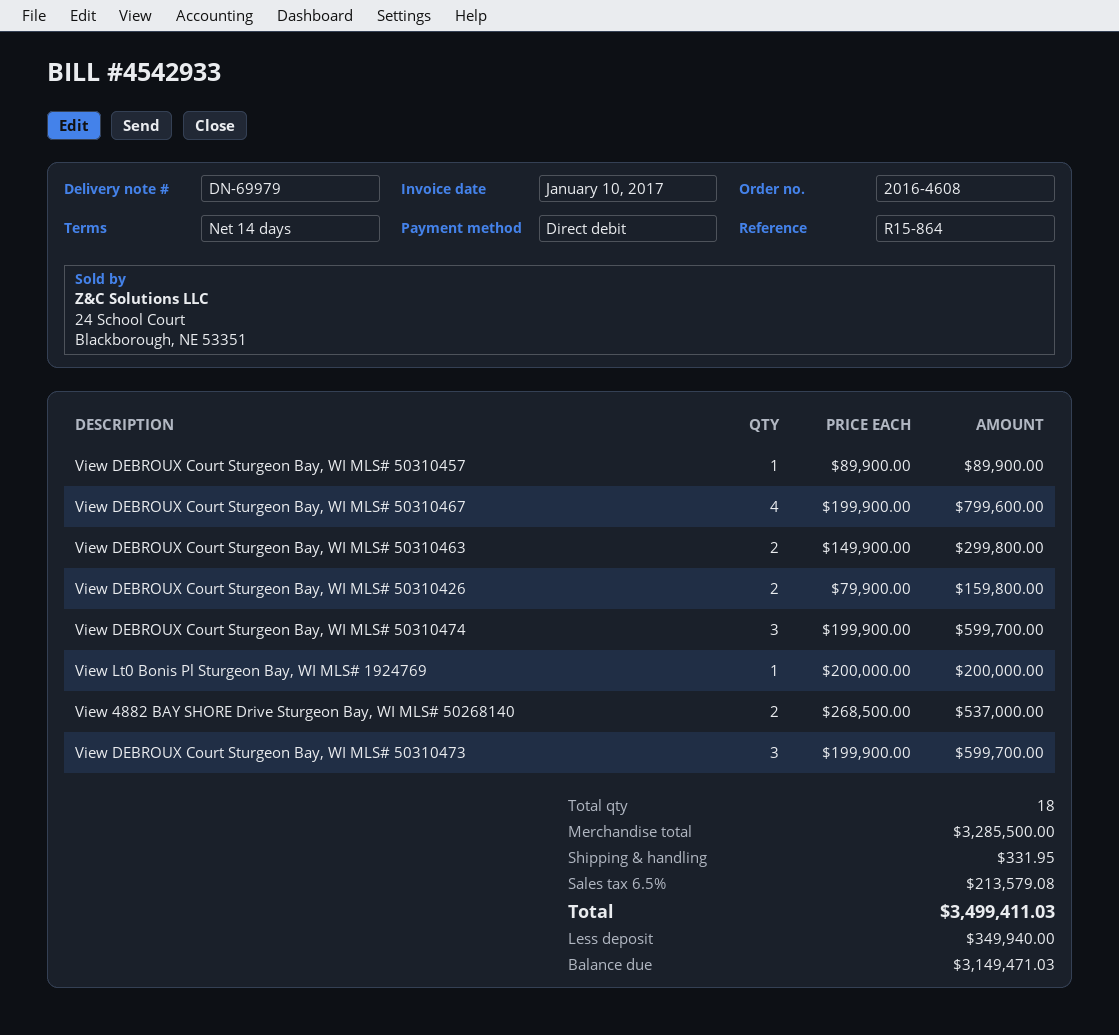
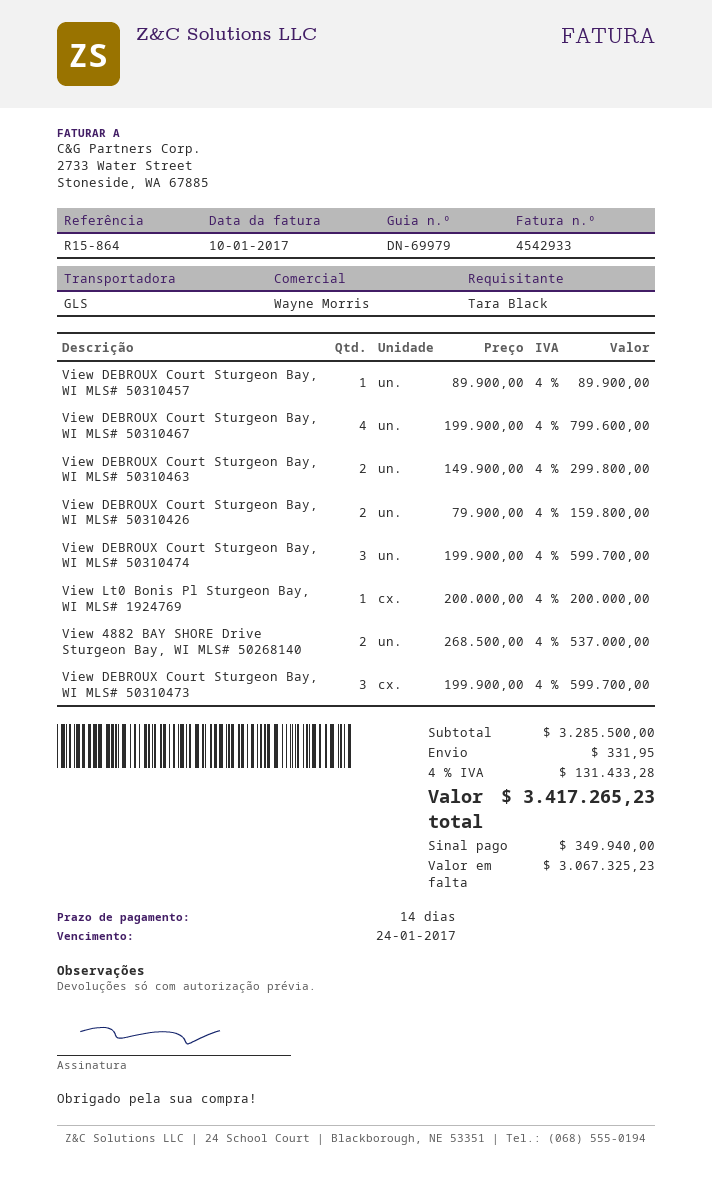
tax: 6.5% = 213579.08 -> 4% = 131433.28
total: 3499411.03 -> 3417265.23
balance: 3149471.03 -> 3067325.23

